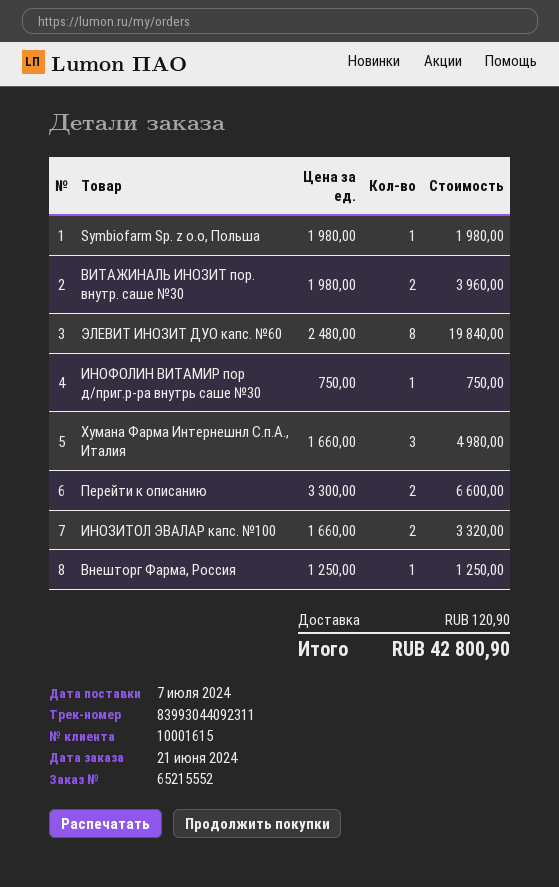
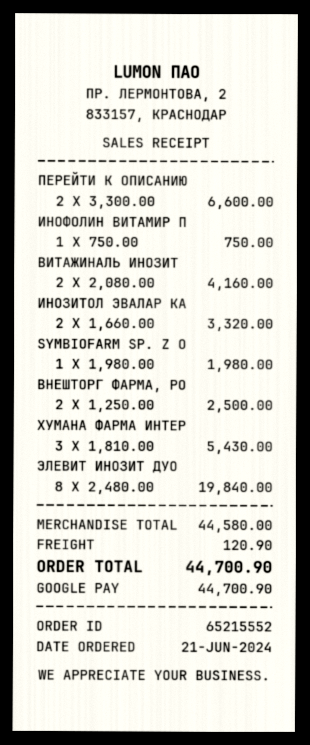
ВИТАЖИНАЛЬ ИНОЗИТ пор. внутр. саше №30: 2 x 1980.00 = 3960.00 -> 2 x 2080.00 = 4160.00
Хумана Фарма Интернешнл С.п.А., Италия: 3 x 1660.00 = 4980.00 -> 3 x 1810.00 = 5430.00
Внешторг Фарма, Россия: 1 x 1250.00 = 1250.00 -> 2 x 1250.00 = 2500.00
total: 42800.90 -> 44700.90

